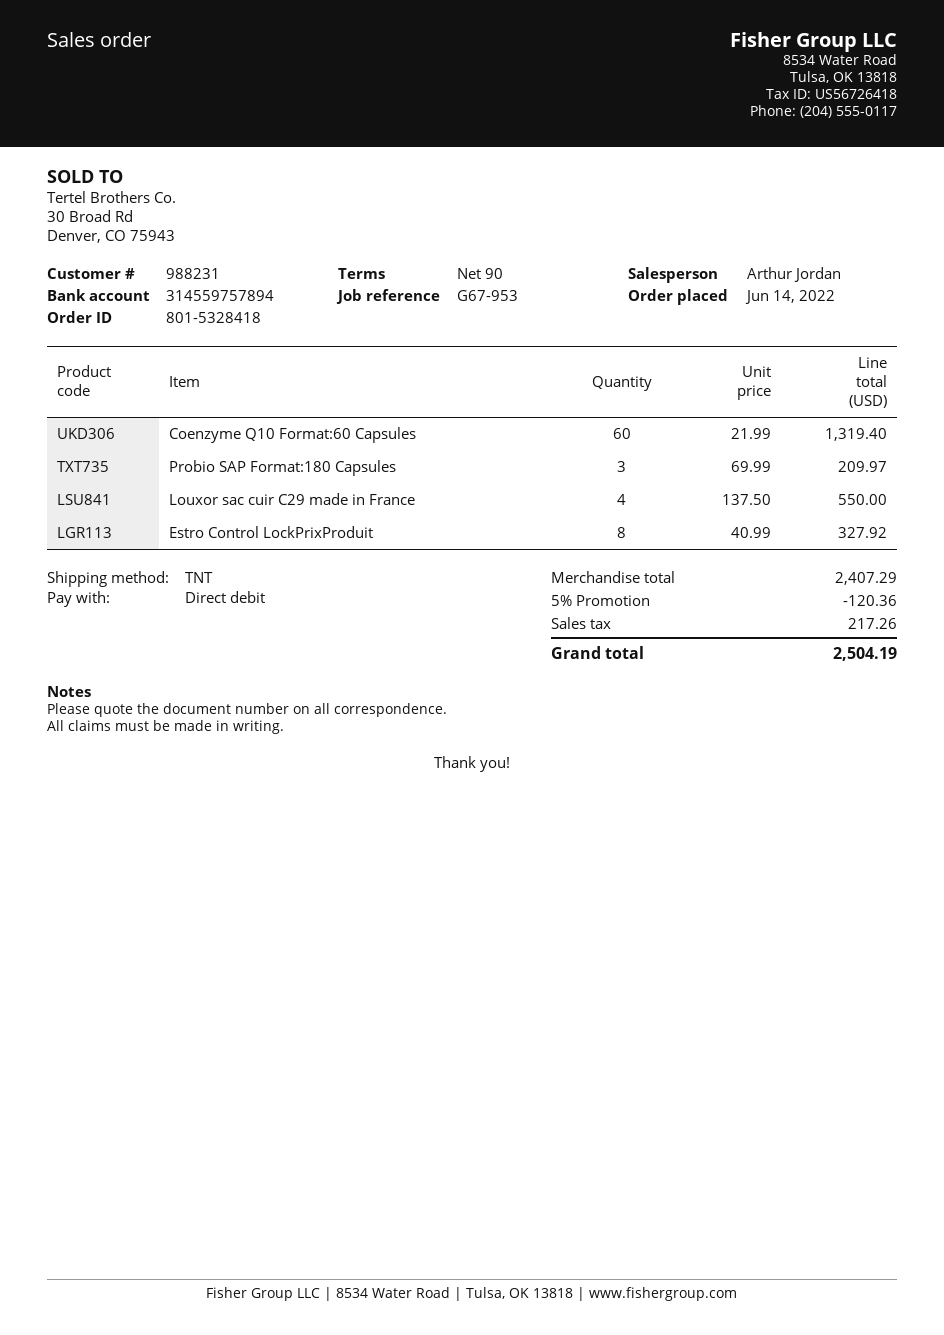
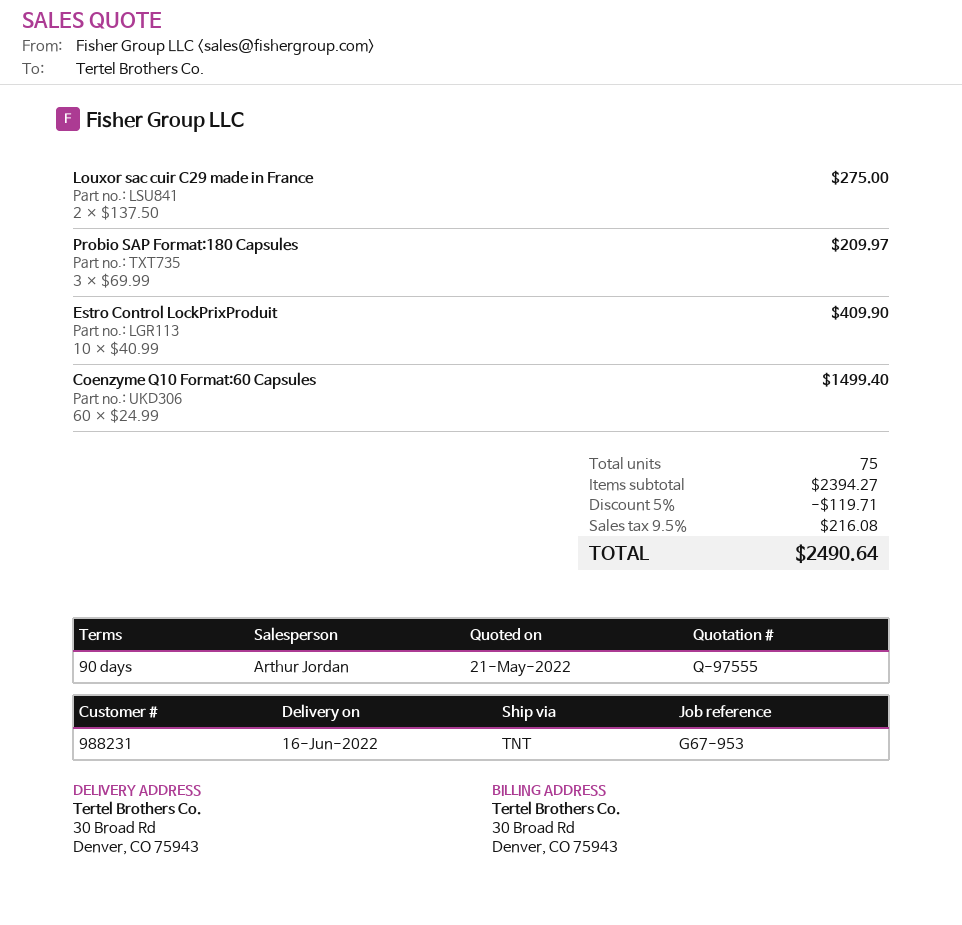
Coenzyme Q10 Format:60 Capsules: 60 x 21.99 = 1319.40 -> 60 x 24.99 = 1499.40
Louxor sac cuir C29 made in France: 4 x 137.50 = 550.00 -> 2 x 137.50 = 275.00
Estro Control LockPrixProduit: 8 x 40.99 = 327.92 -> 10 x 40.99 = 409.90
subtotal: 2407.29 -> 2394.27
discount: 5% = 120.36 -> 5% = 119.71
tax: 217.26 -> 216.08
total: 2504.19 -> 2490.64

